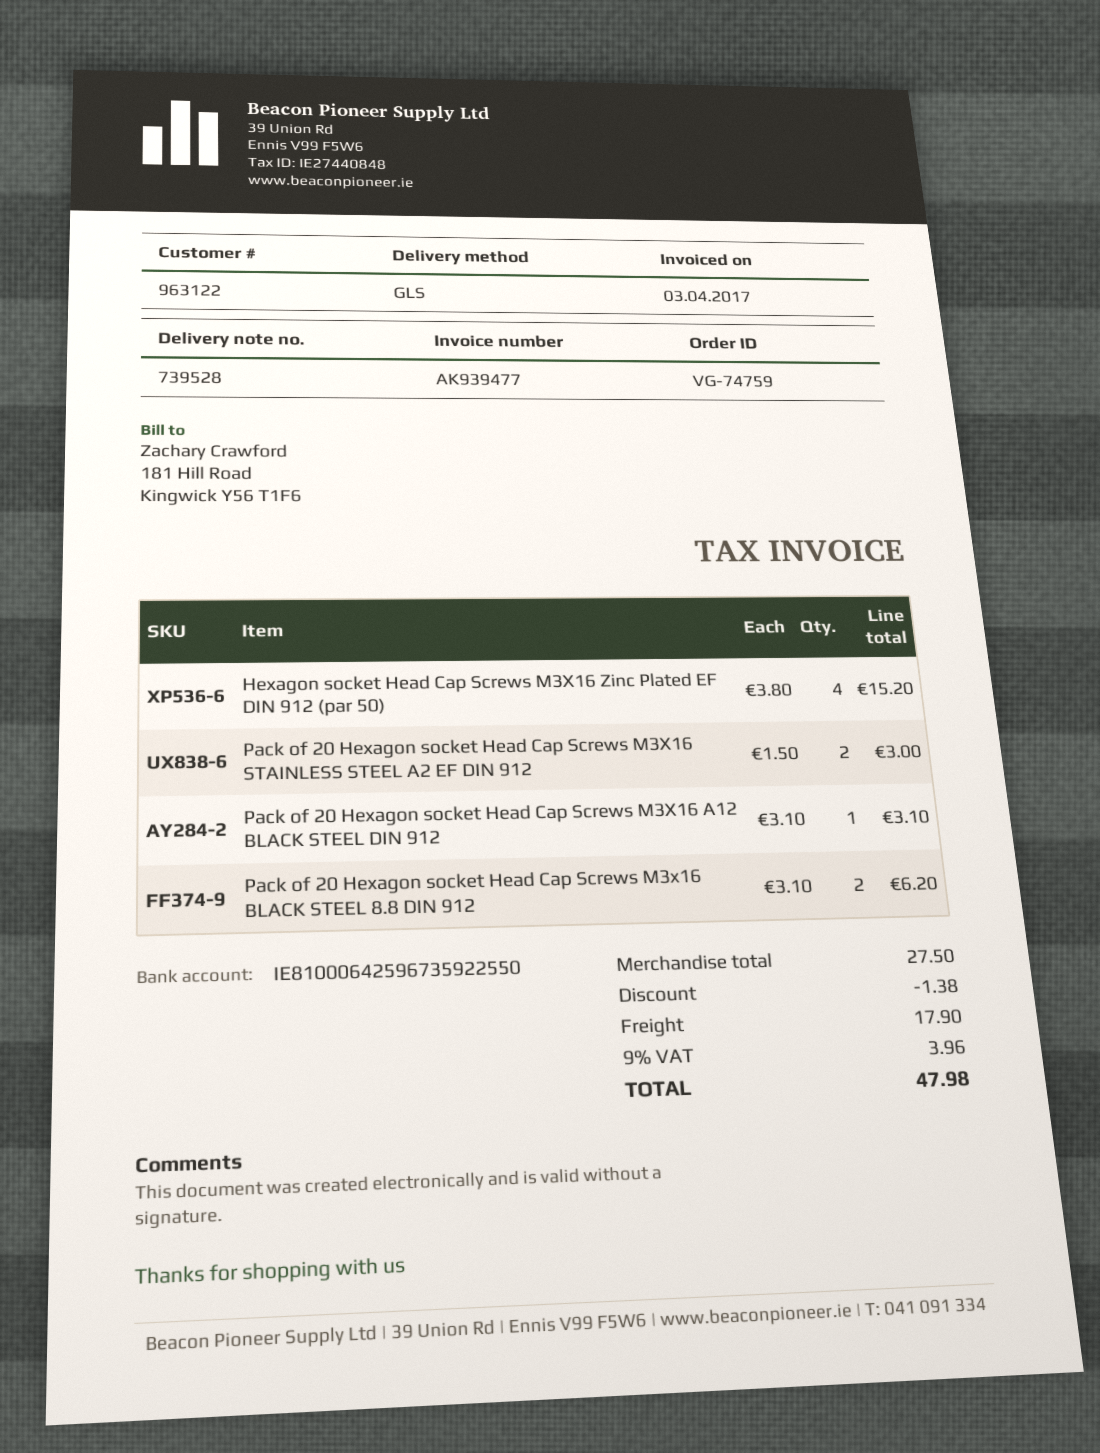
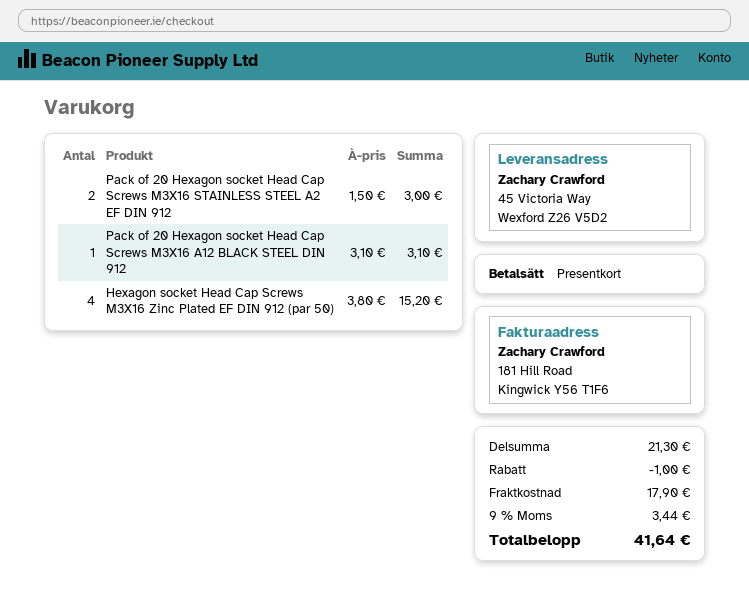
Pack of 20 Hexagon socket Head Cap Screws M3x16 BLACK STEEL 8.8 DIN 912: 2 x 3.10 = 6.20 -> none
subtotal: 27.50 -> 21.30
discount: 1.38 -> 1.00
tax: 9% = 3.96 -> 9% = 3.44
total: 47.98 -> 41.64

